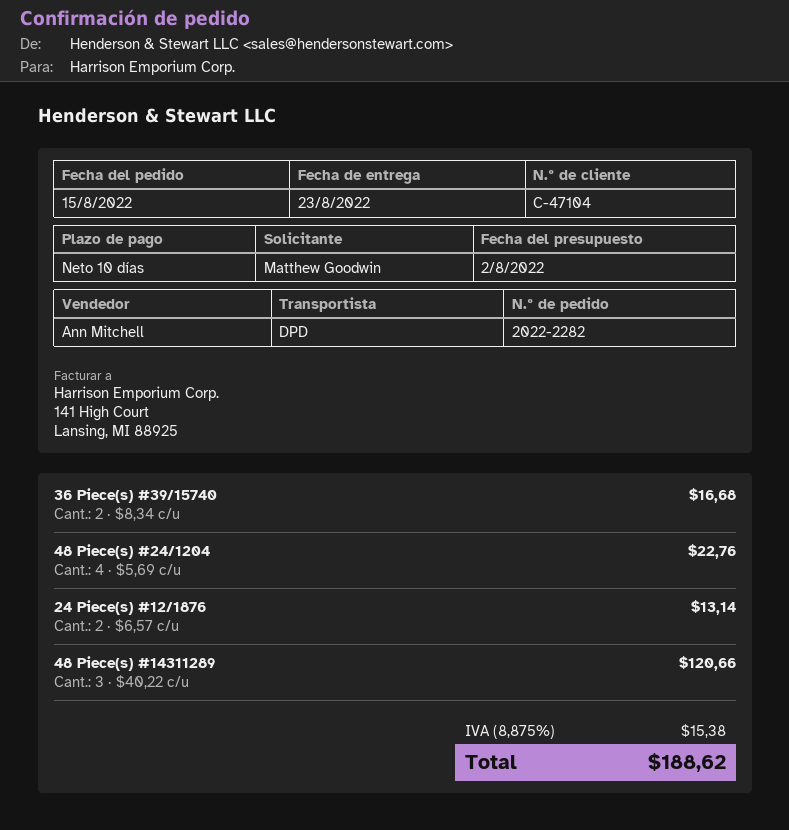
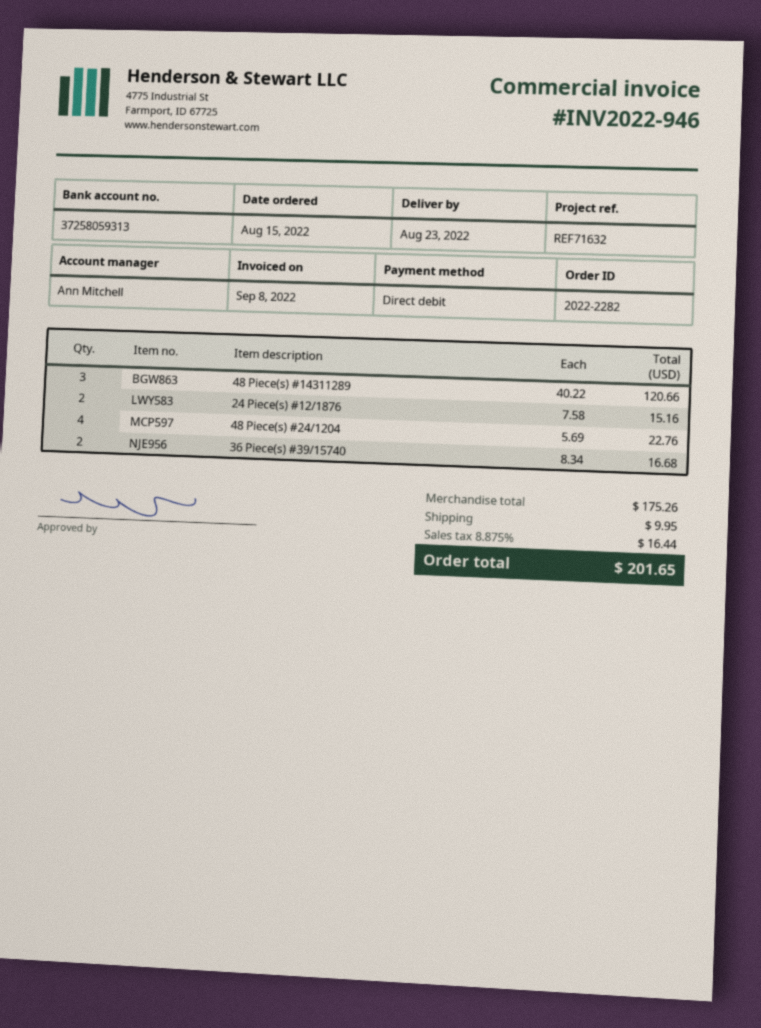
24 Piece(s) #12/1876: 2 x 6.57 = 13.14 -> 2 x 7.58 = 15.16
shipping: none -> 9.95
tax: 8.875% = 15.38 -> 8.875% = 16.44
total: 188.62 -> 201.65

